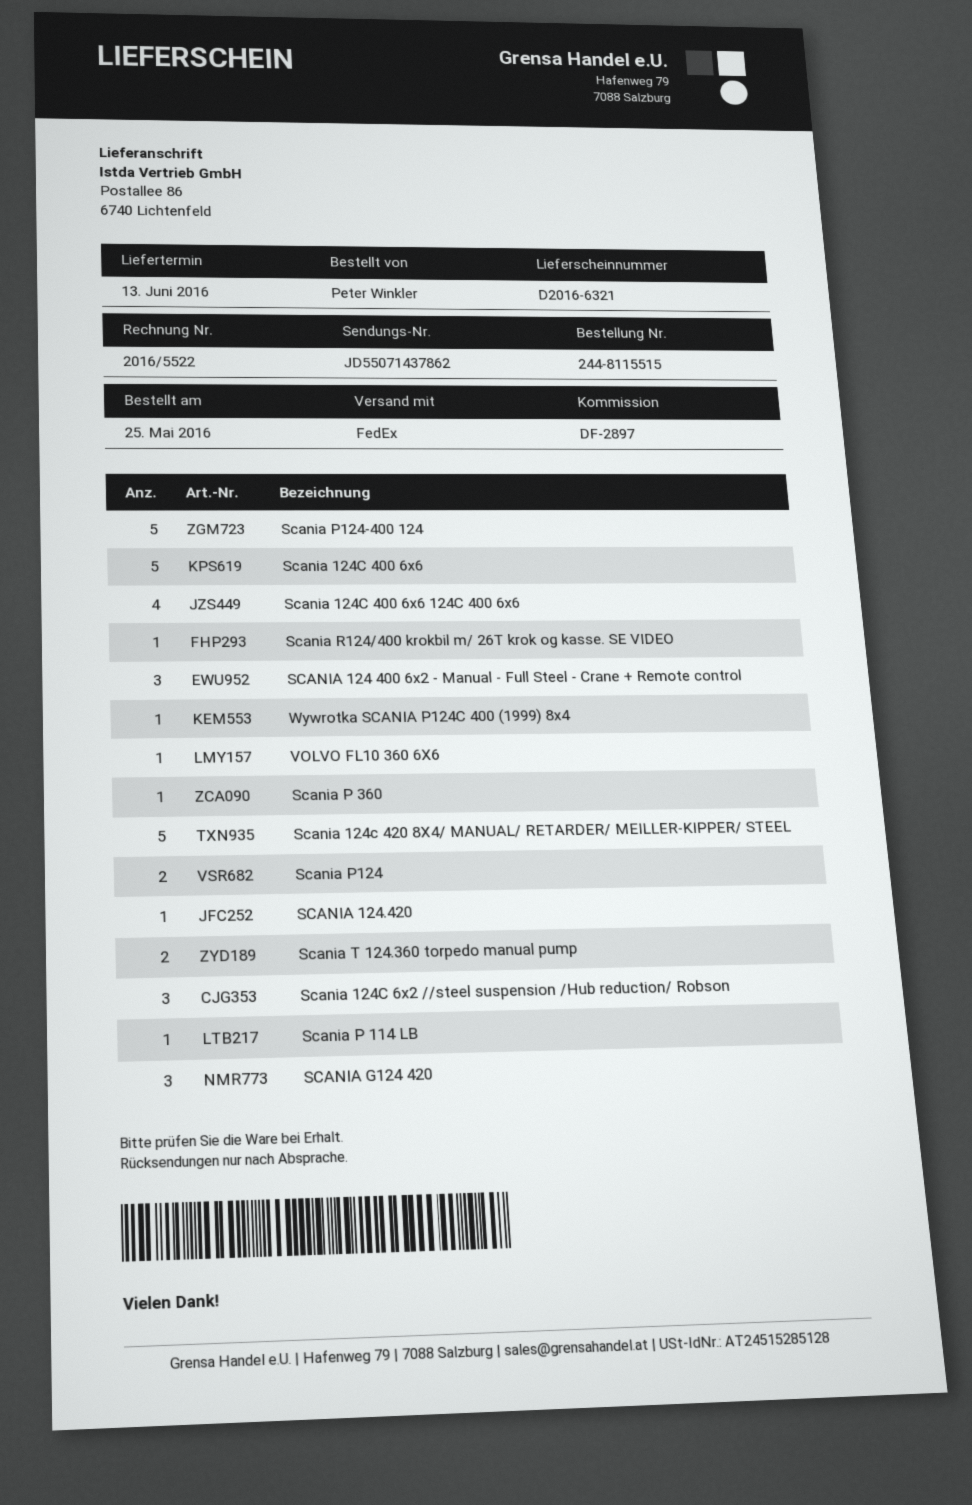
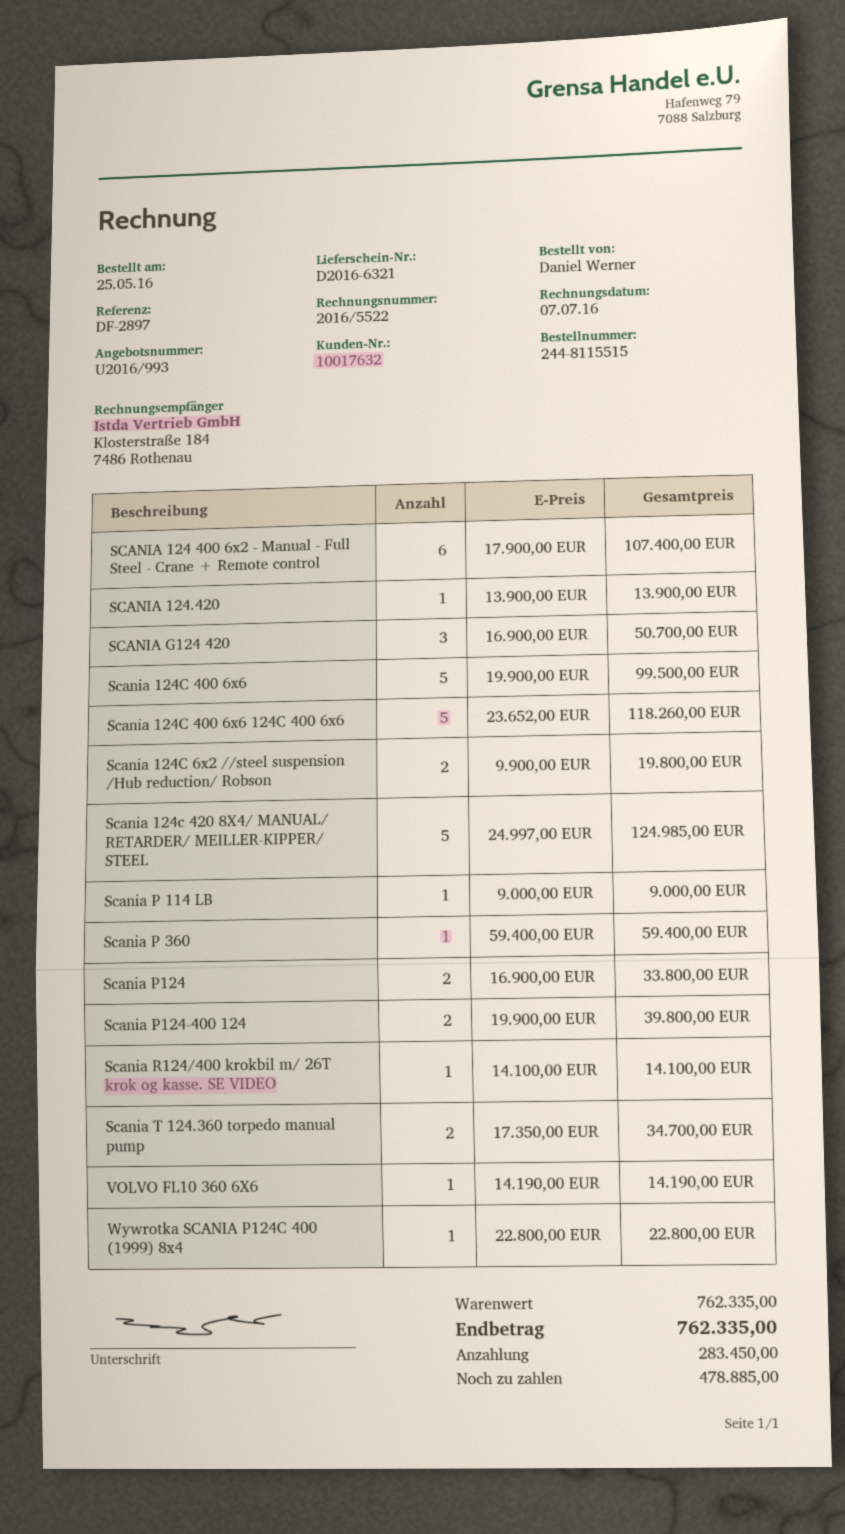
ordered by: Peter Winkler -> Daniel Werner
Scania P124-400 124: 5 -> 2
Scania 124C 400 6x6 124C 400 6x6: 4 -> 5
SCANIA 124 400 6x2 - Manual - Full Steel - Crane + Remote control: 3 -> 6
Scania 124C 6x2 //steel suspension /Hub reduction/ Robson: 3 -> 2

